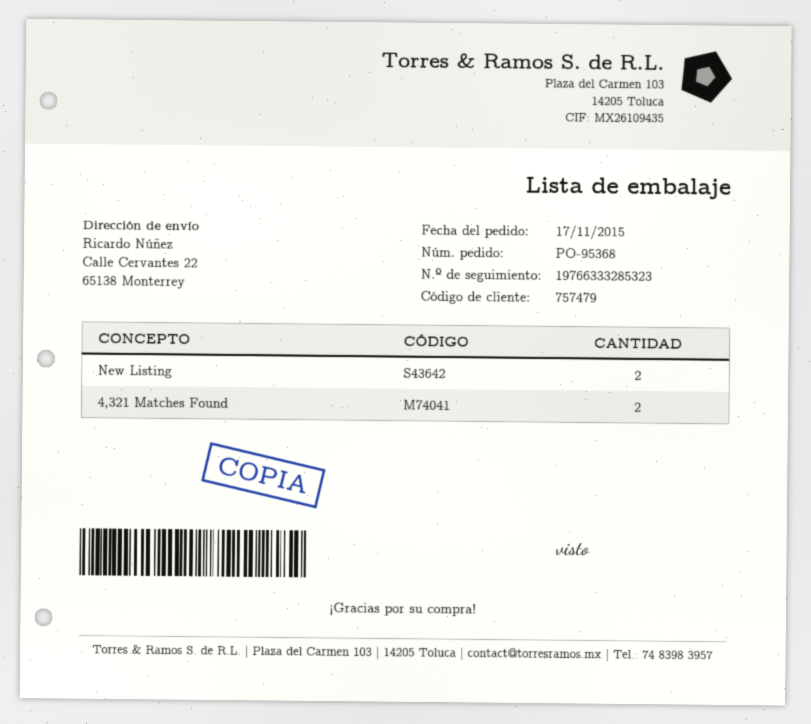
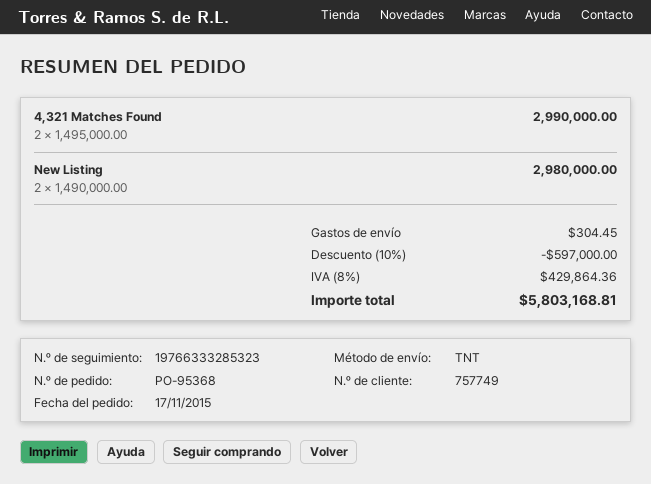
customer number: 757479 -> 757749

